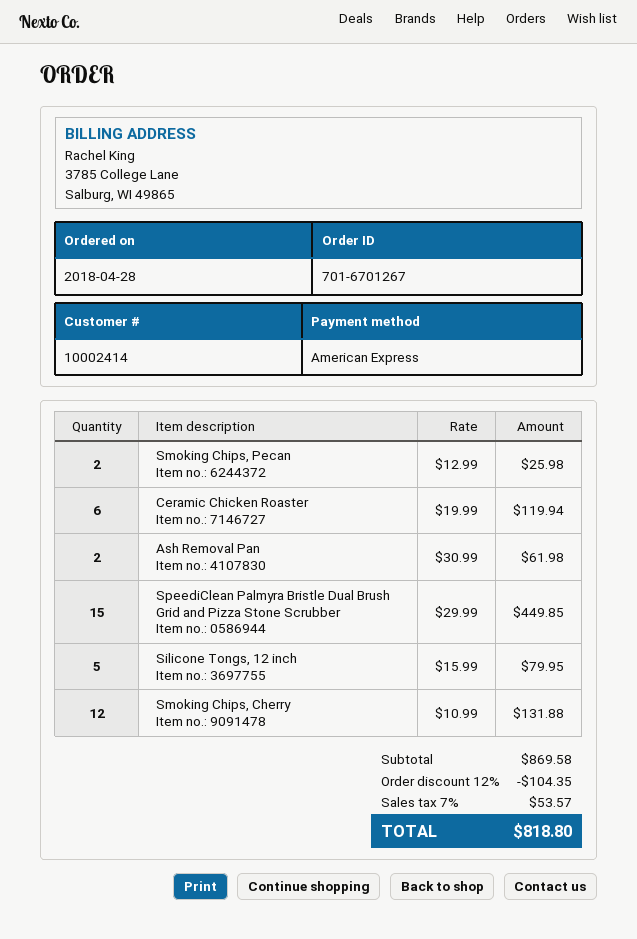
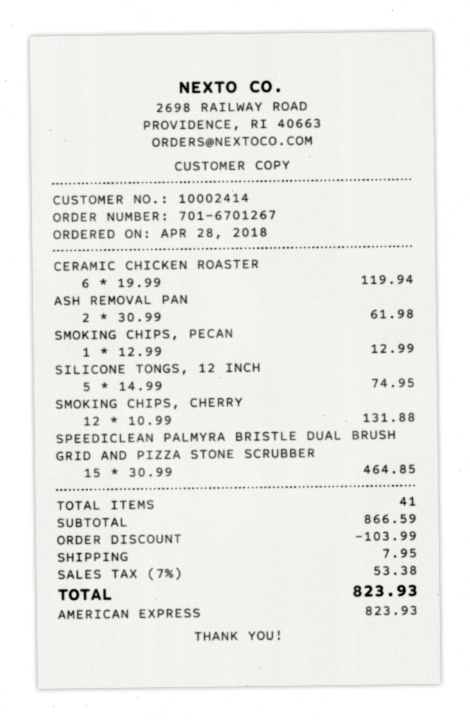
Smoking Chips, Pecan: 2 x 12.99 = 25.98 -> 1 x 12.99 = 12.99
SpeediClean Palmyra Bristle Dual Brush Grid and Pizza Stone Scrubber: 15 x 29.99 = 449.85 -> 15 x 30.99 = 464.85
Silicone Tongs, 12 inch: 5 x 15.99 = 79.95 -> 5 x 14.99 = 74.95
subtotal: 869.58 -> 866.59
discount: 104.35 -> 103.99
shipping: none -> 7.95
tax: 7% = 53.57 -> 7% = 53.38
total: 818.80 -> 823.93

